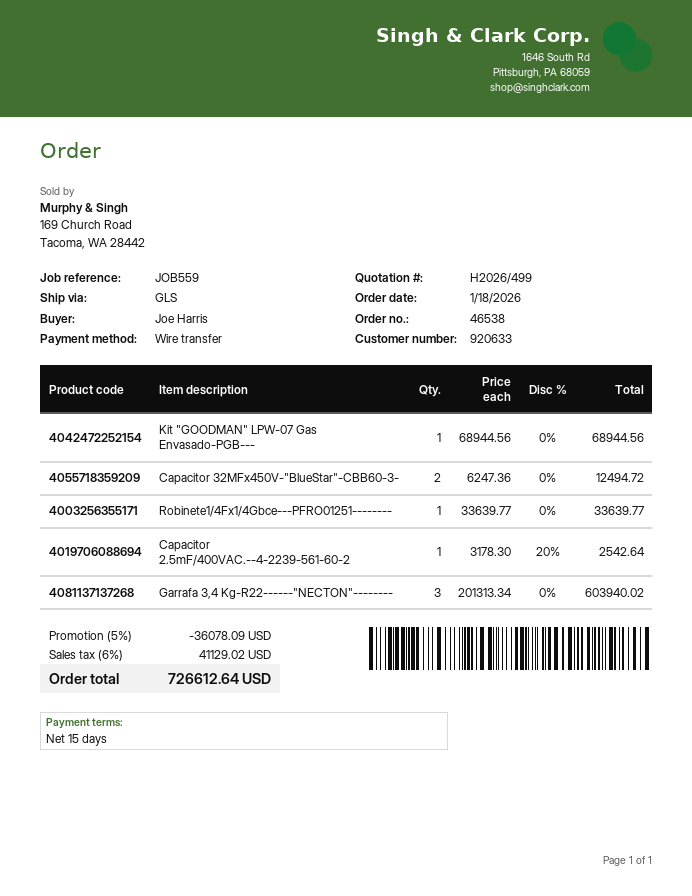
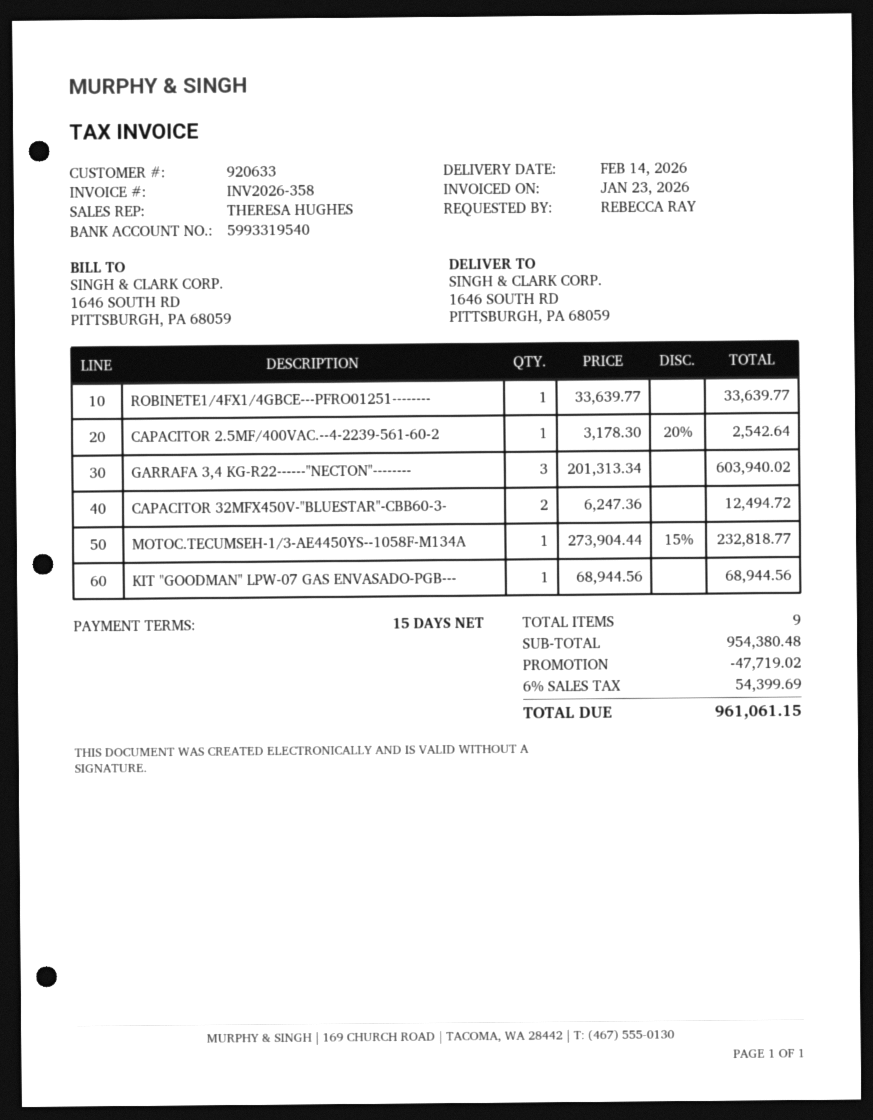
ordered by: Joe Harris -> REBECCA RAY
MOTOC.TECUMSEH-1/3-AE4450YS--1058F-M134A: none -> 1 x 273904.44 - 15% = 232818.77
discount: 36078.09 -> 47719.02
tax: 6% = 41129.02 -> 6% = 54399.69
total: 726612.64 -> 961061.15

